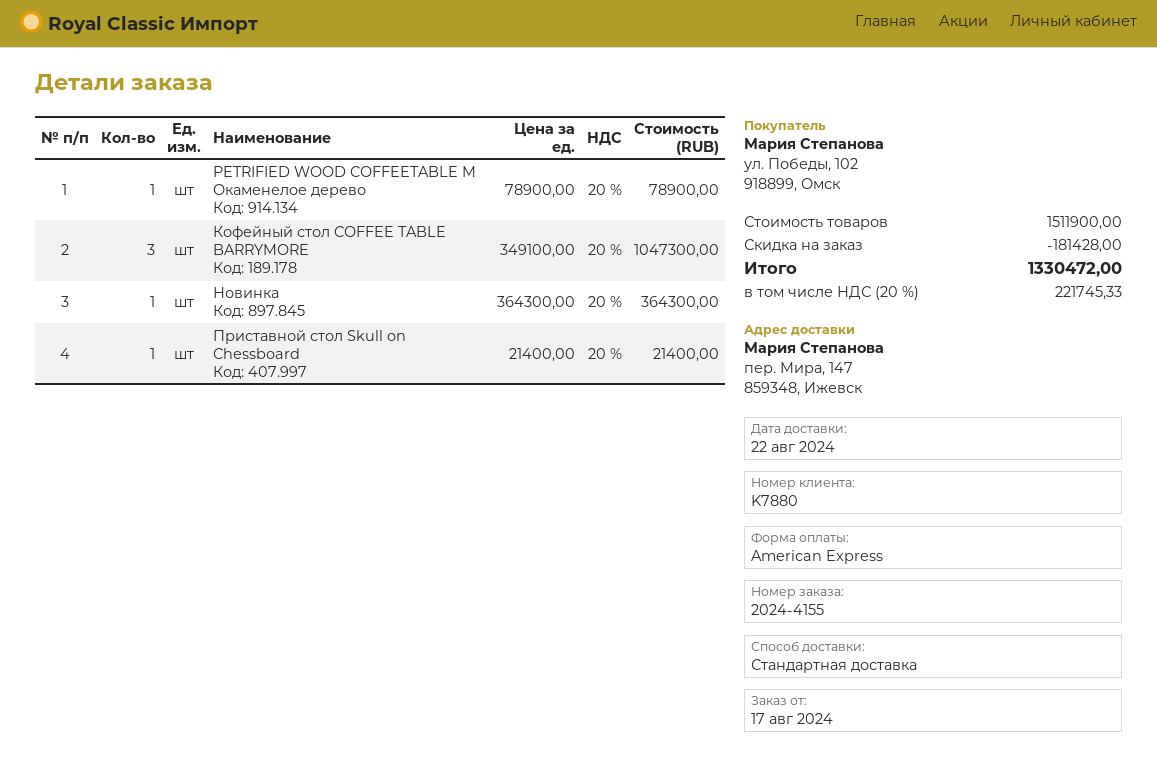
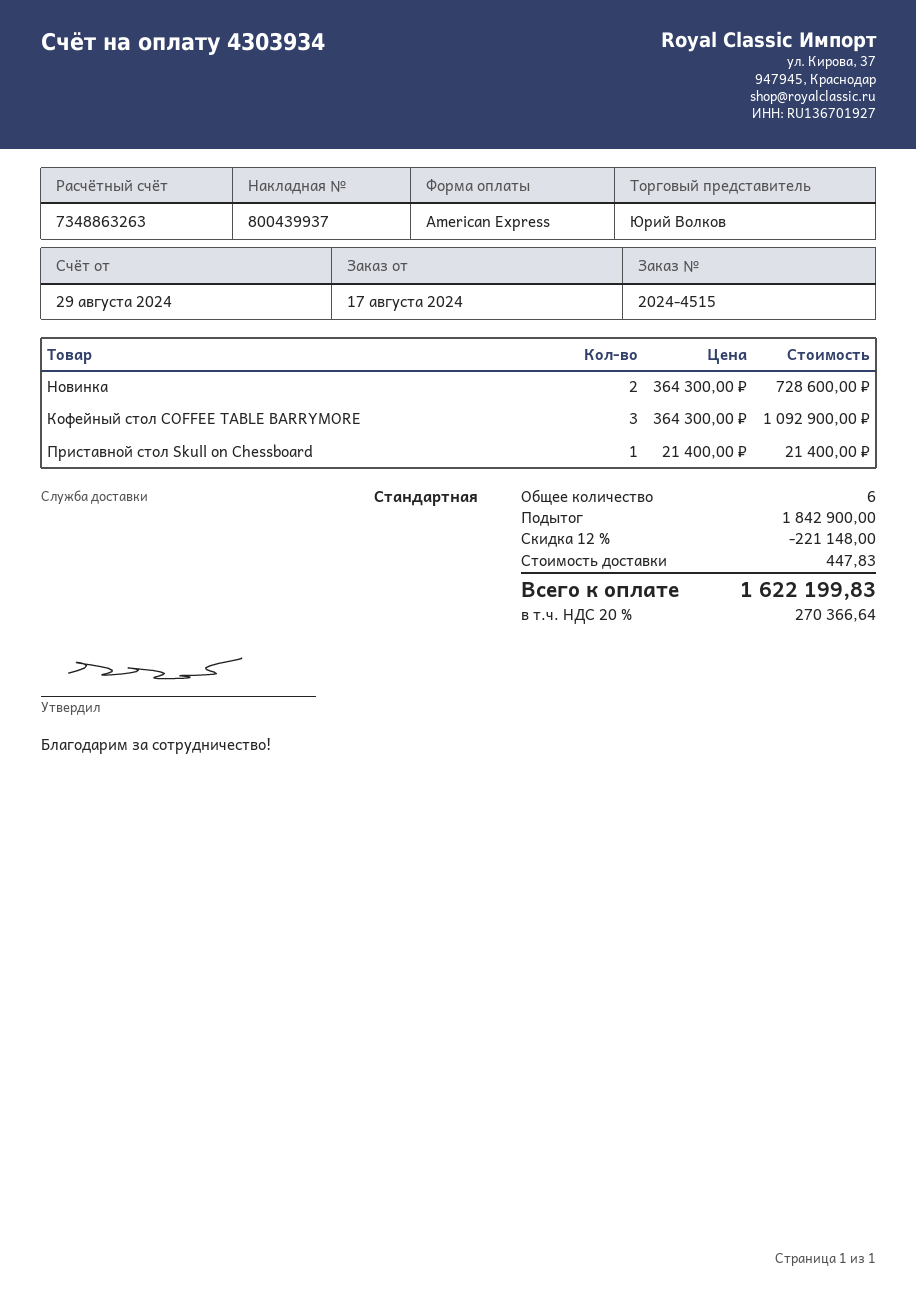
order number: 2024-4155 -> 2024-4515
PETRIFIED WOOD COFFEETABLE M Окаменелое дерево: 1 x 78900.00 = 78900.00 -> none
Кофейный стол COFFEE TABLE BARRYMORE: 3 x 349100.00 = 1047300.00 -> 3 x 364300.00 = 1092900.00
Новинка: 1 x 364300.00 = 364300.00 -> 2 x 364300.00 = 728600.00
subtotal: 1511900.00 -> 1842900.00
discount: 181428.00 -> 221148.00
shipping: none -> 447.83
tax: 20% = 221745.33 -> 20% = 270366.64
total: 1330472.00 -> 1622199.83

